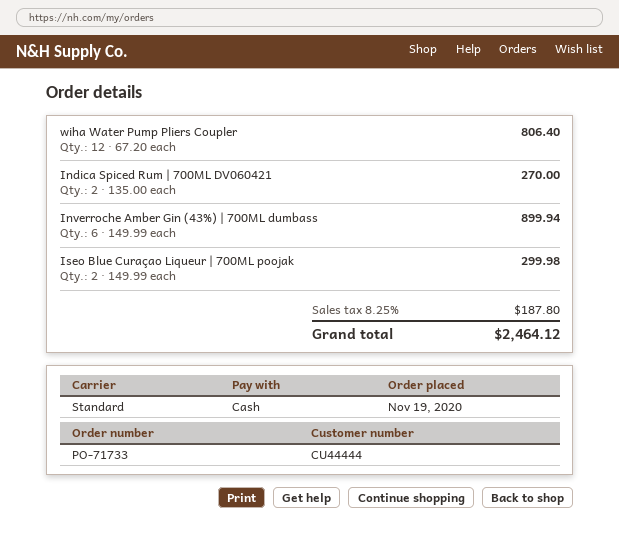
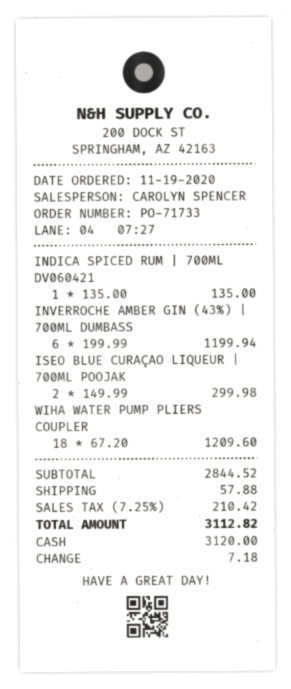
wiha Water Pump Pliers Coupler: 12 x 67.20 = 806.40 -> 18 x 67.20 = 1209.60
Indica Spiced Rum | 700ML DV060421: 2 x 135.00 = 270.00 -> 1 x 135.00 = 135.00
Inverroche Amber Gin (43%) | 700ML dumbass: 6 x 149.99 = 899.94 -> 6 x 199.99 = 1199.94
shipping: none -> 57.88
tax: 8.25% = 187.80 -> 7.25% = 210.42
total: 2464.12 -> 3112.82

